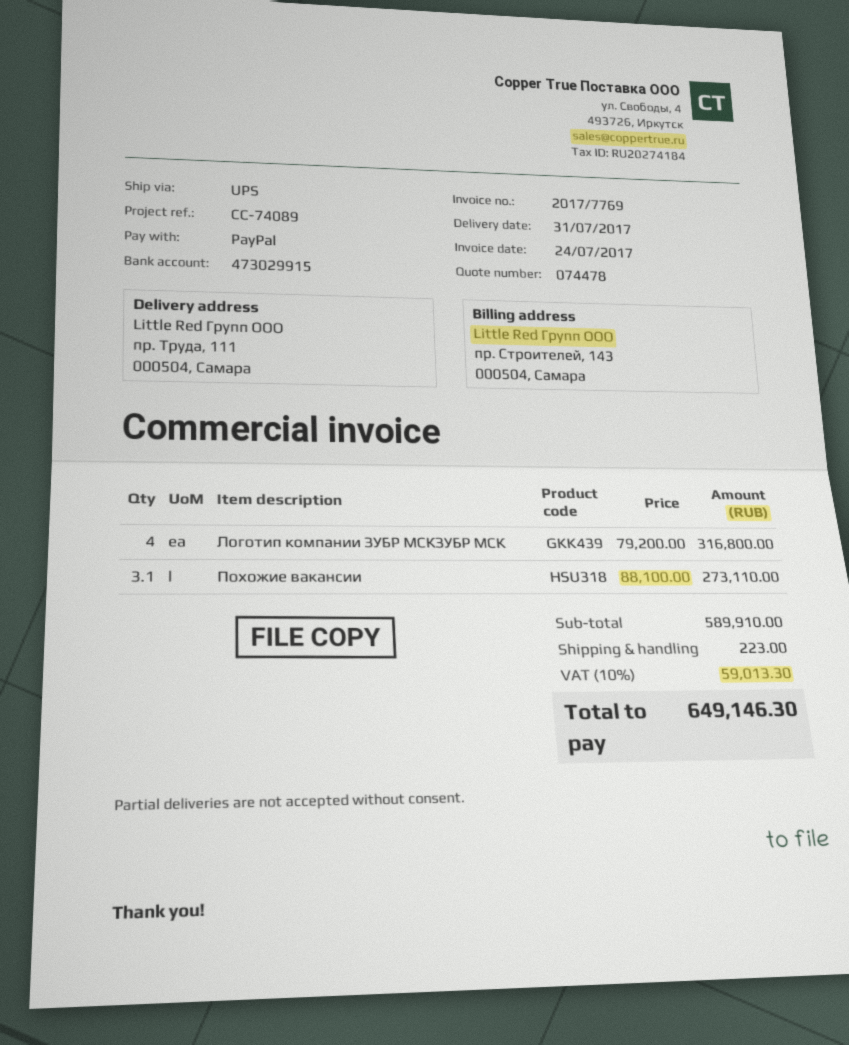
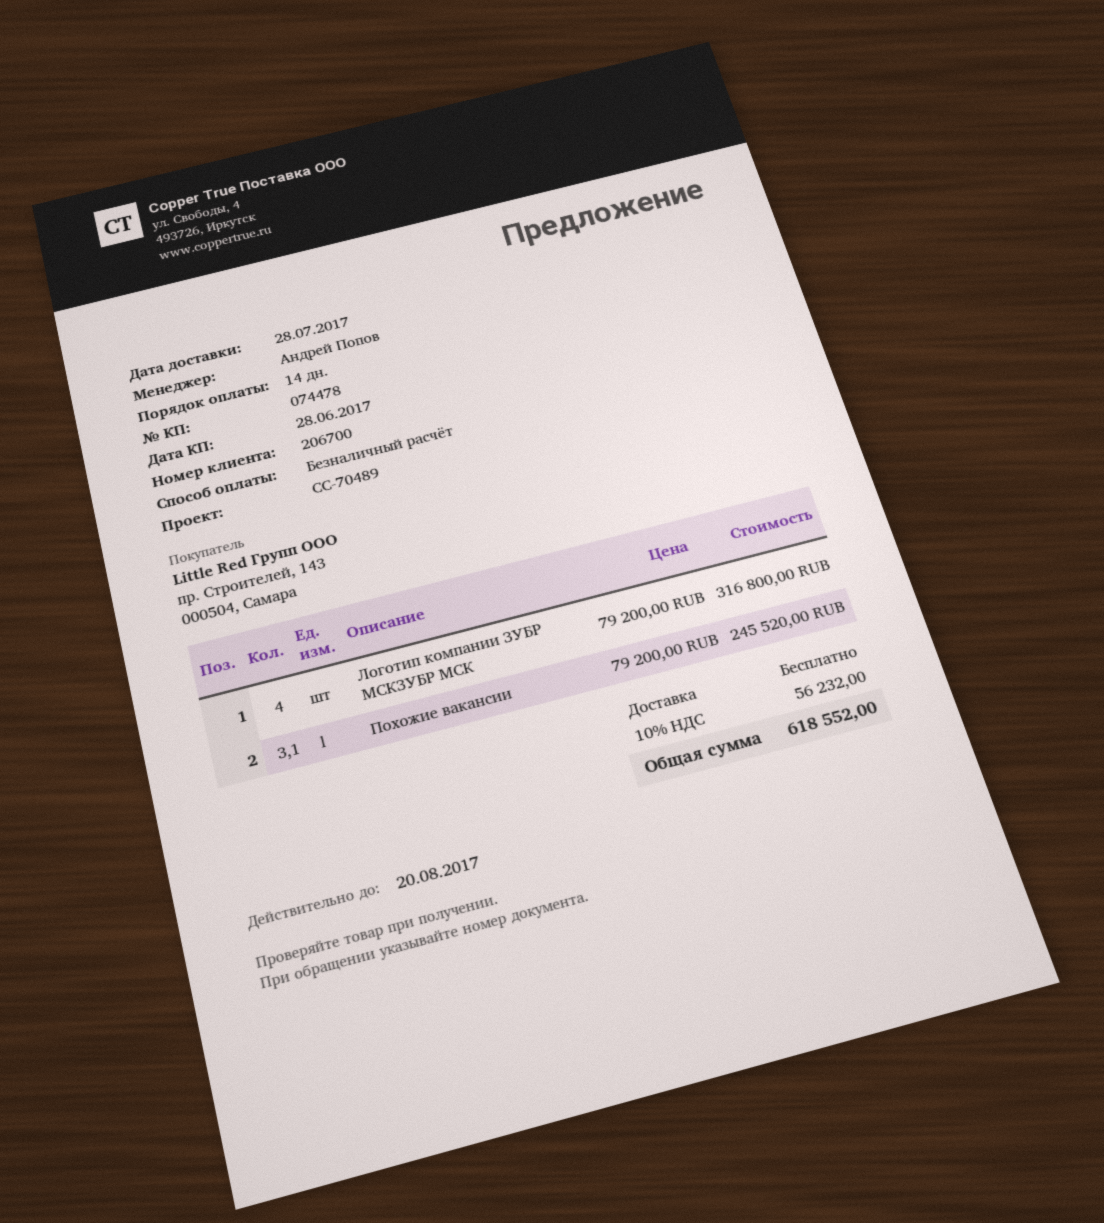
delivery date: 2017-07-31 -> 2017-07-28
reference: CC-74089 -> CC-70489
payment method: PayPal -> bank transfer
Похожие вакансии: 3.1 x 88100.00 = 273110.00 -> 3.1 x 79200.00 = 245520.00
shipping: 223.00 -> 0.00
tax: 10% = 59013.30 -> 10% = 56232.00
total: 649146.30 -> 618552.00

